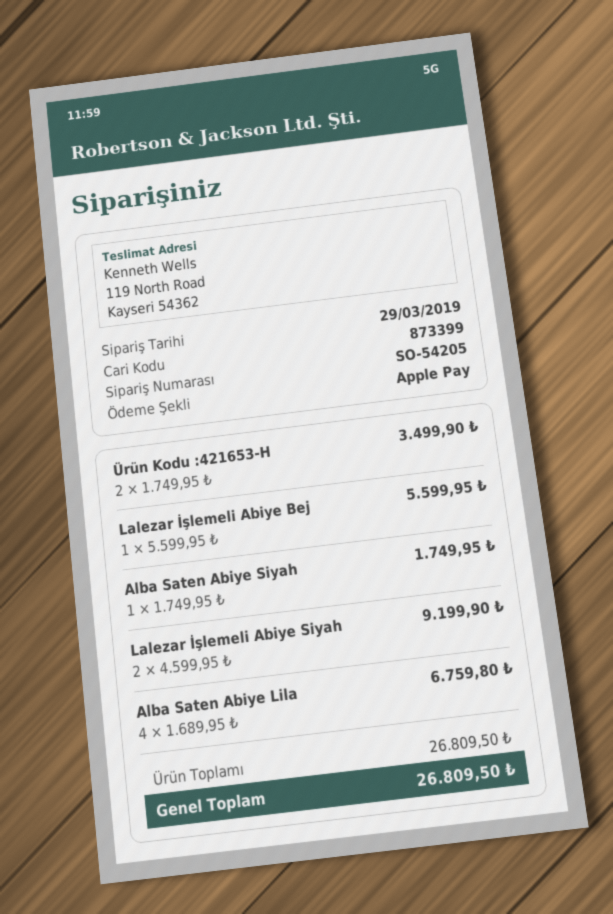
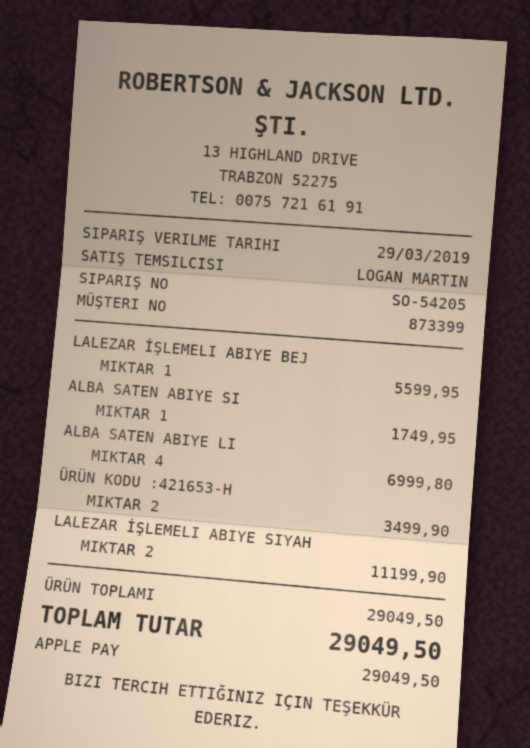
Lalezar İşlemeli Abiye Siyah: 2 for 9199.90 -> 2 for 11199.90
Alba Saten Abiye Lila: 4 for 6759.80 -> 4 for 6999.80
subtotal: 26809.50 -> 29049.50
total: 26809.50 -> 29049.50

